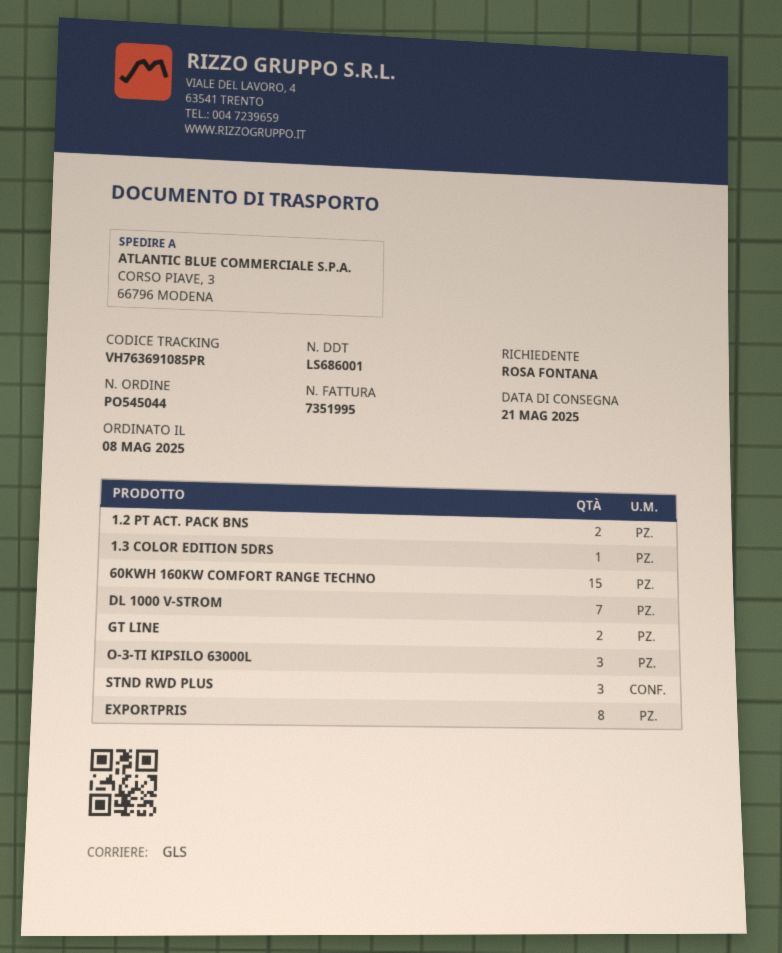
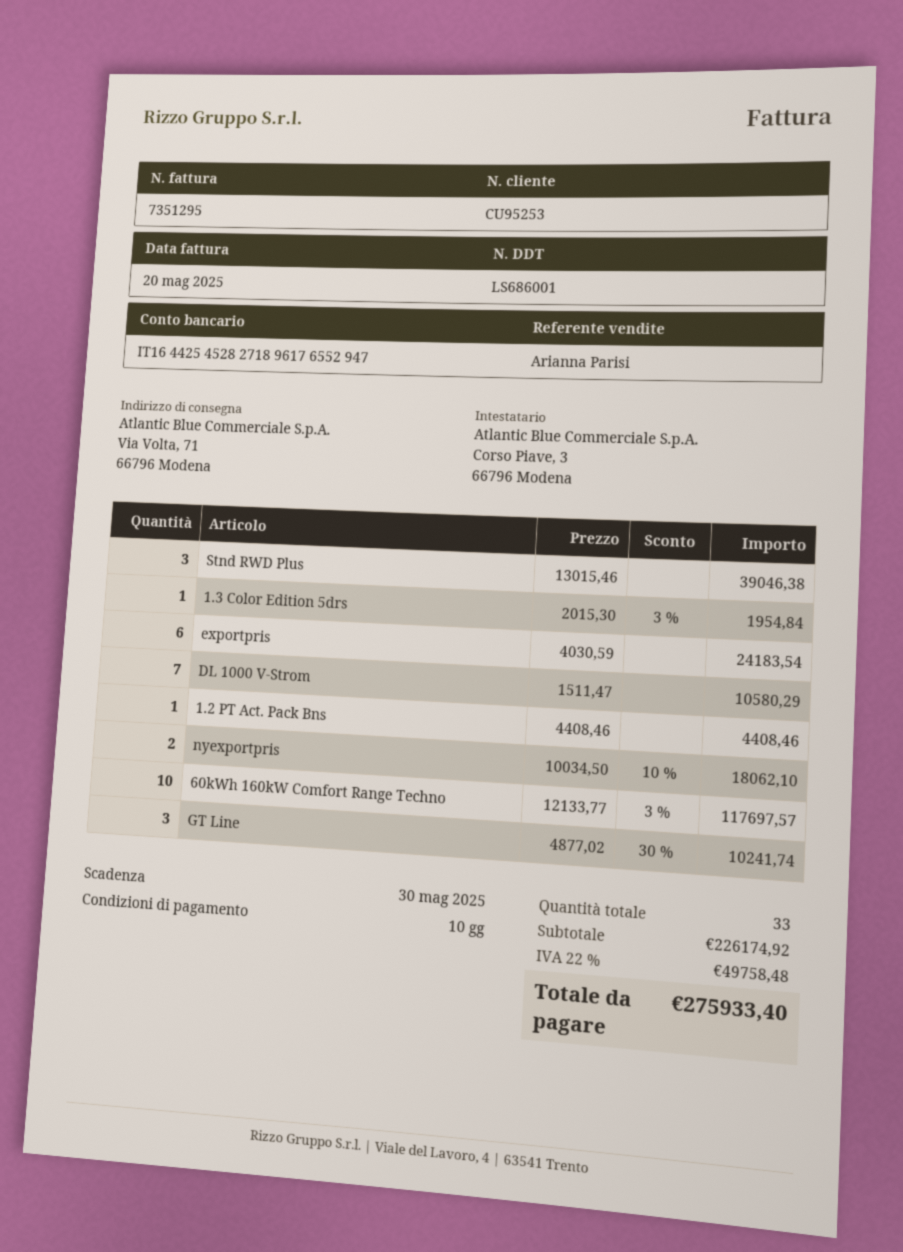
invoice number: 7351995 -> 7351295
ship to: CORSO PIAVE, 3, 66796 MODENA -> Via Volta, 71, 66796 Modena
1.2 PT ACT. PACK BNS: 2 -> 1
60KWH 160KW COMFORT RANGE TECHNO: 15 -> 10
GT LINE: 2 -> 3
O-3-TI KIPSILO 63000L: 3 -> none
EXPORTPRIS: 8 -> 6
nyexportpris: none -> 2

